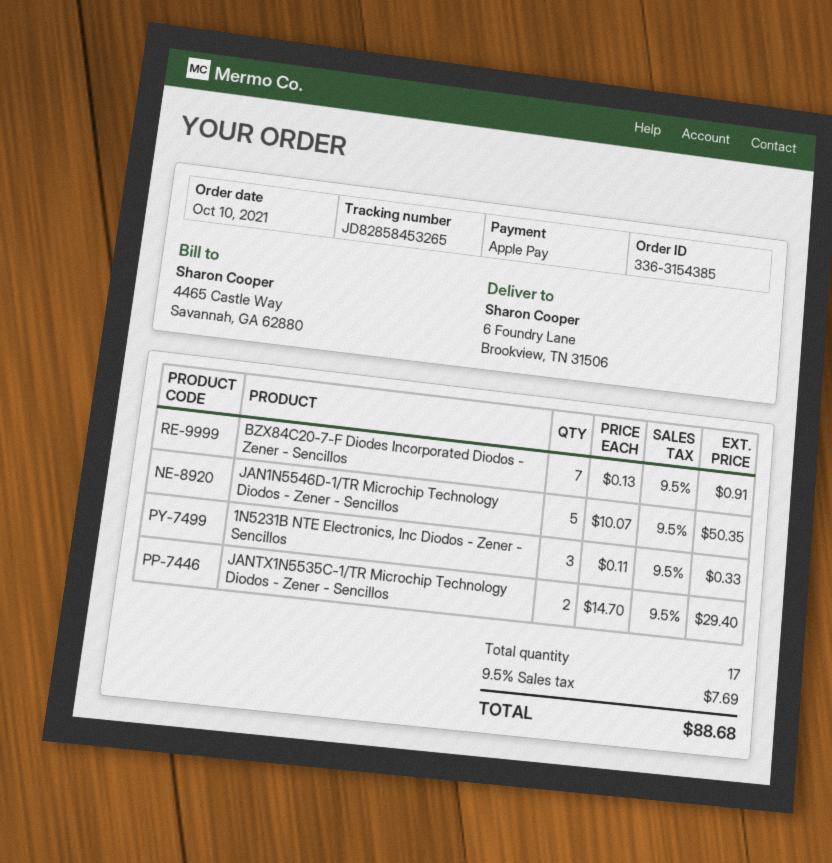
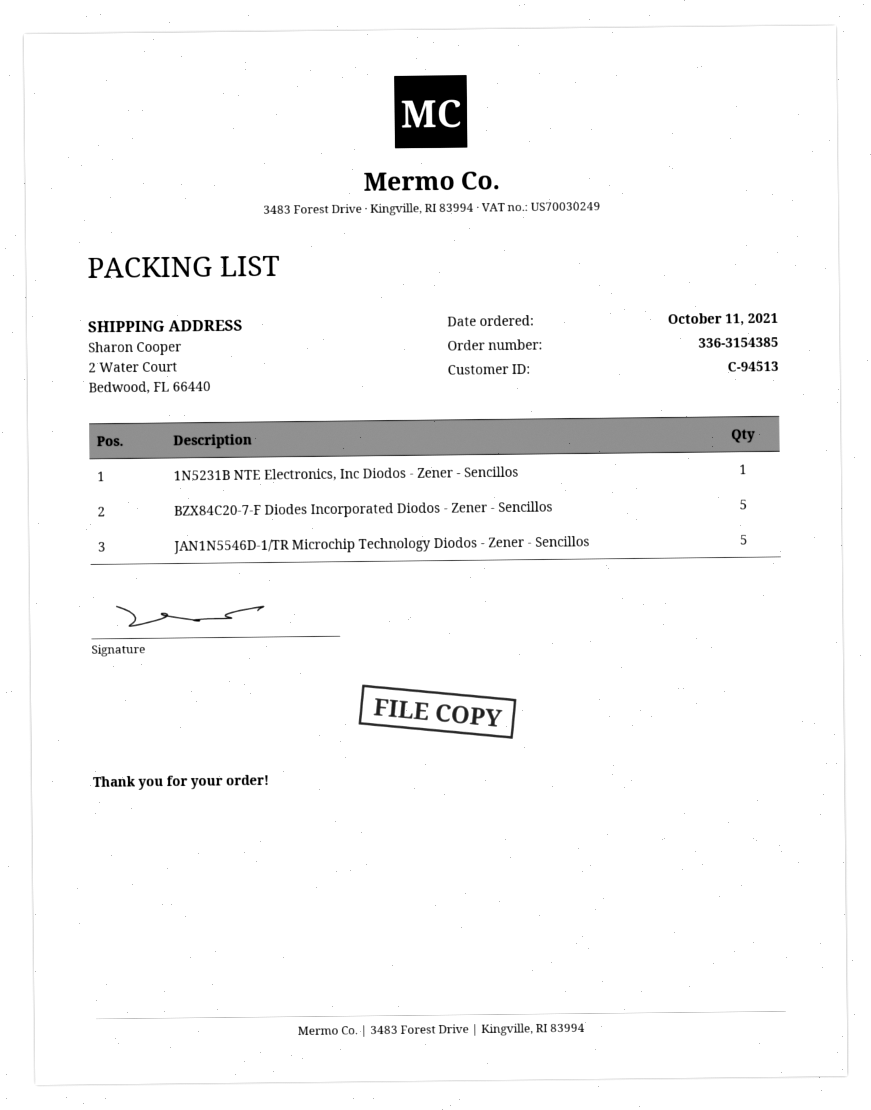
order date: 2021-10-10 -> 2021-10-11
ship to: 6 Foundry Lane, Brookview, TN 31506 -> 2 Water Court, Bedwood, FL 66440
BZX84C20-7-F Diodes Incorporated Diodos - Zener - Sencillos: 7 -> 5
1N5231B NTE Electronics, Inc Diodos - Zener - Sencillos: 3 -> 1
JANTX1N5535C-1/TR Microchip Technology Diodos - Zener - Sencillos: 2 -> none

